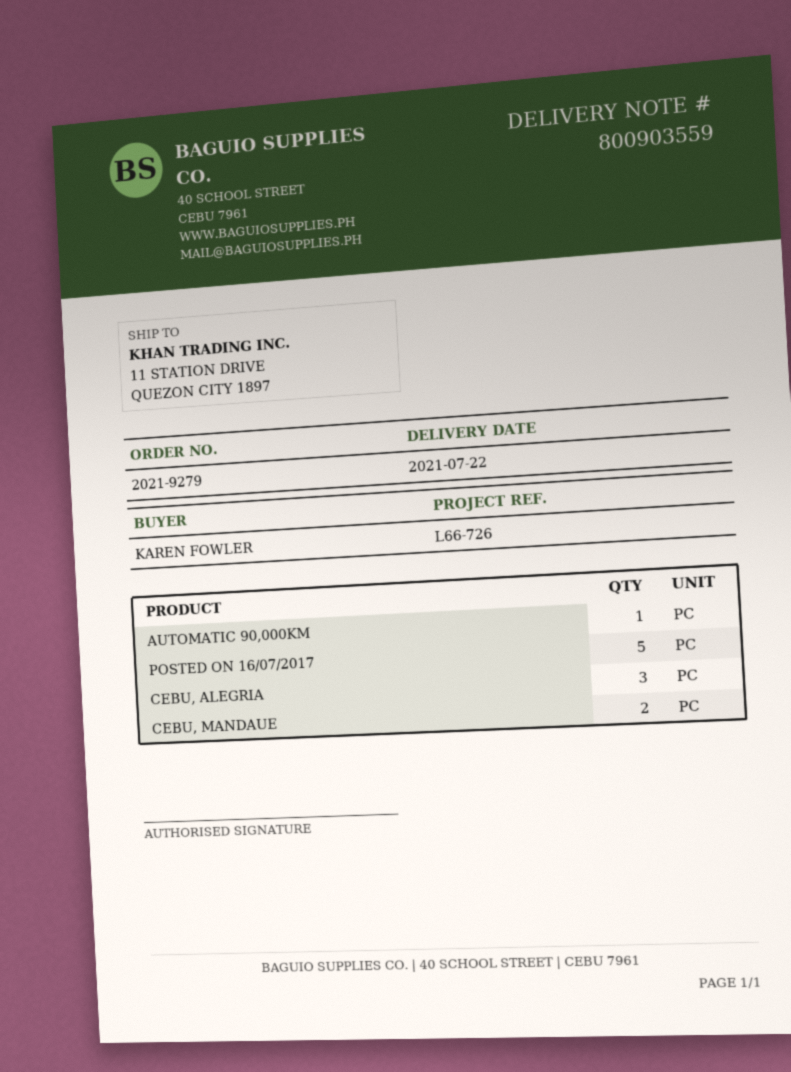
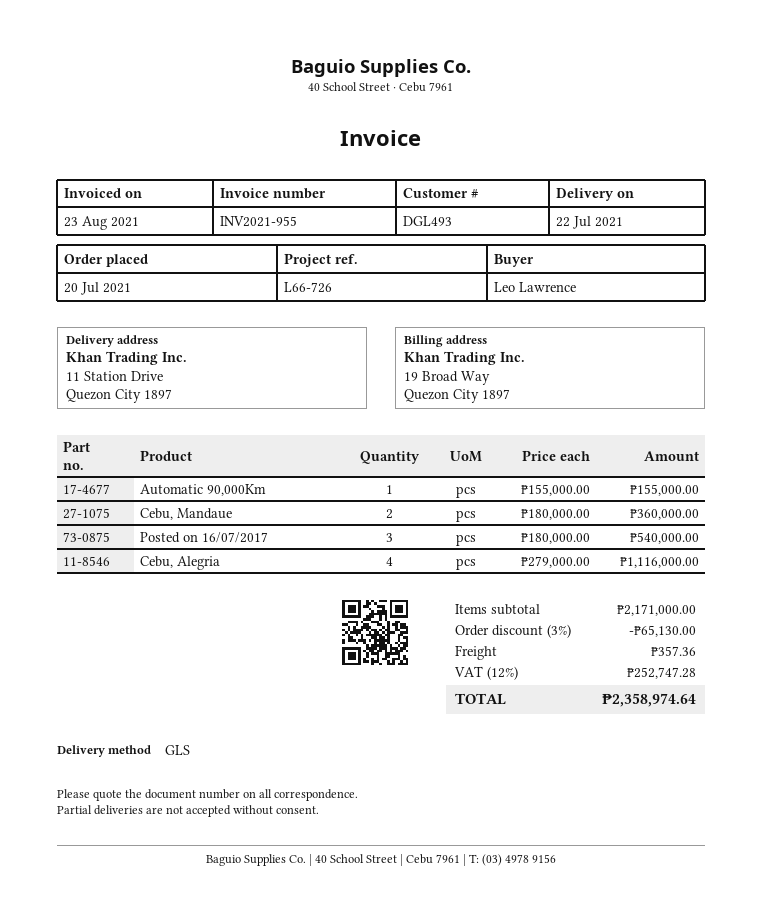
ordered by: KAREN FOWLER -> Leo Lawrence
POSTED ON 16/07/2017: 5 -> 3
CEBU, ALEGRIA: 3 -> 4

